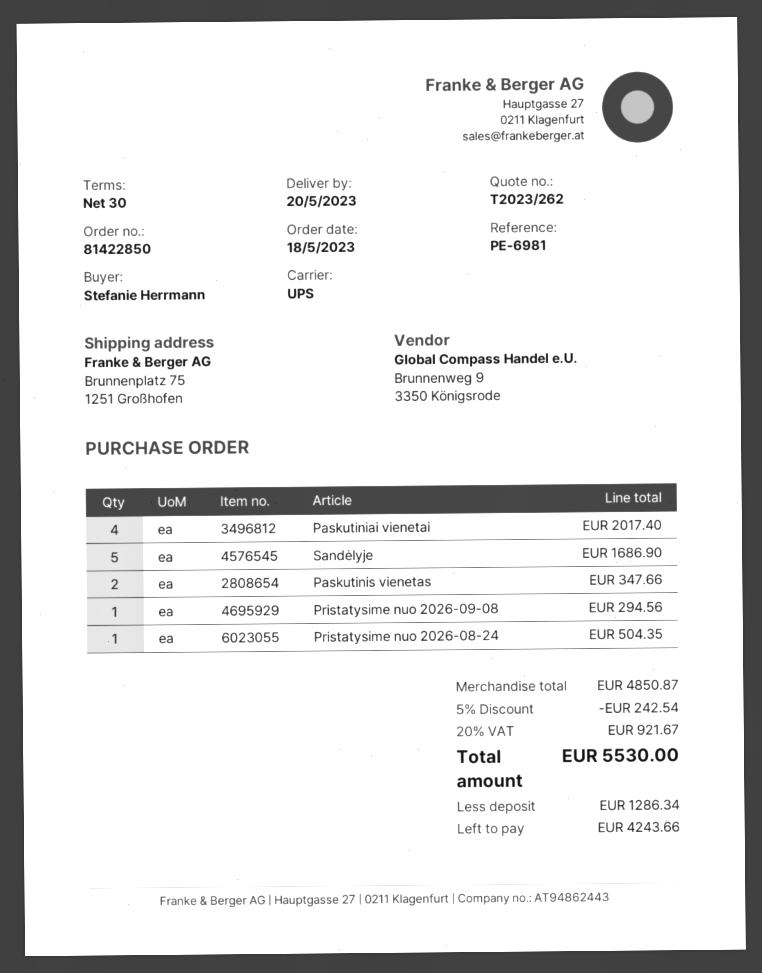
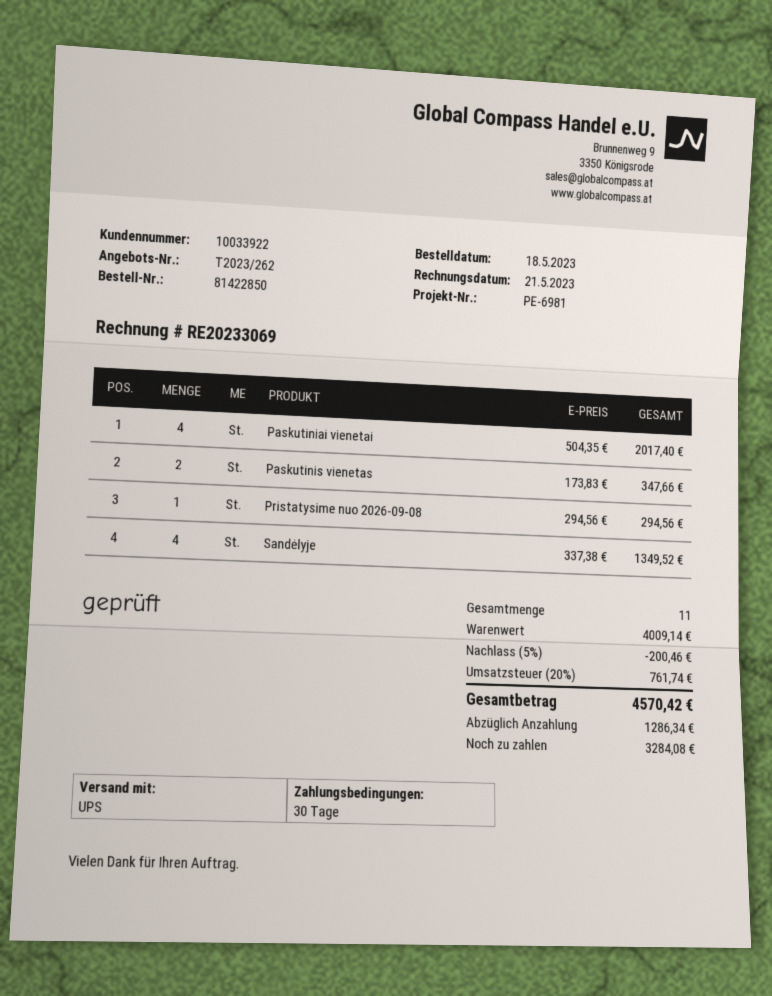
Sandėlyje: 5 for 1686.90 -> 4 for 1349.52
Pristatysime nuo 2026‑08‑24: 1 for 504.35 -> none
subtotal: 4850.87 -> 4009.14
discount: 5% = 242.54 -> 5% = 200.46
tax: 20% = 921.67 -> 20% = 761.74
total: 5530.00 -> 4570.42
balance: 4243.66 -> 3284.08

